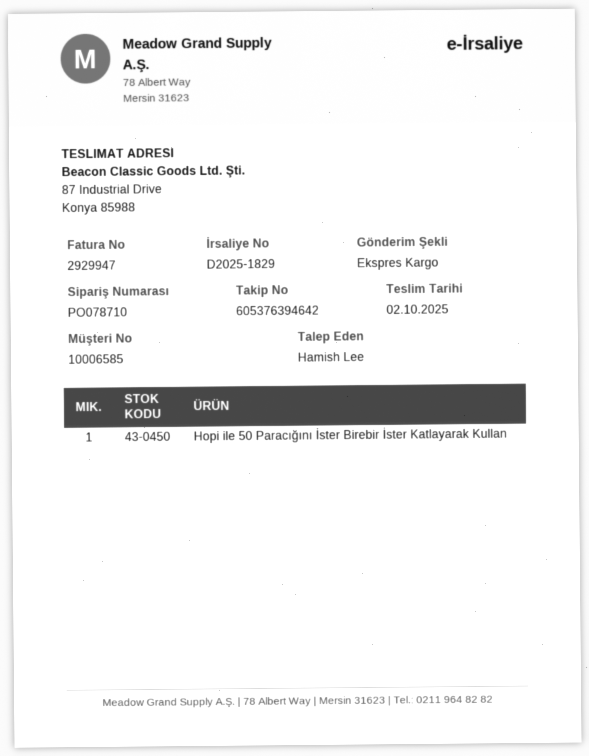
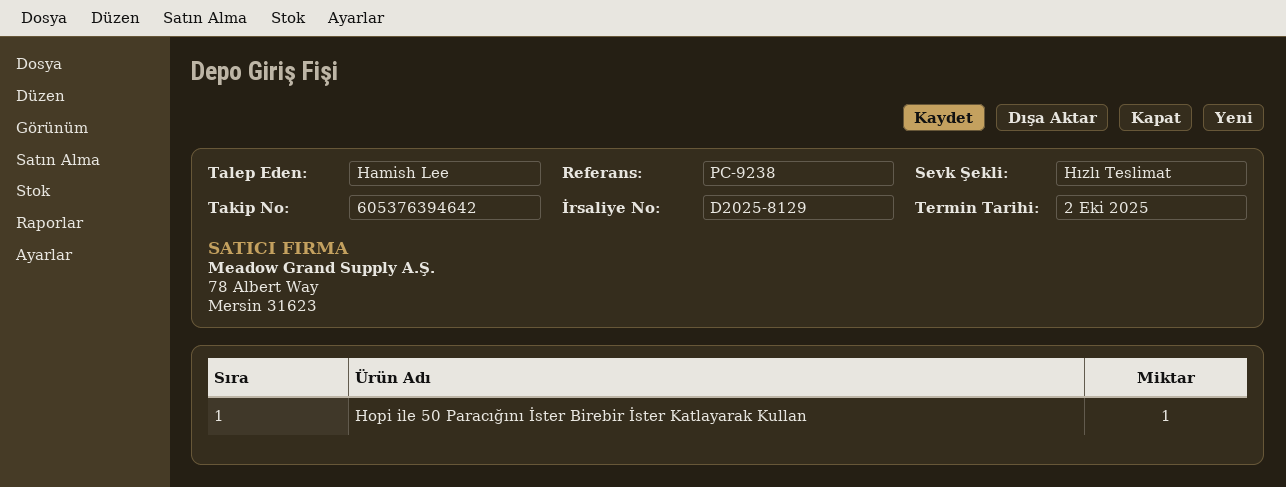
delivery note number: D2025-1829 -> D2025-8129

